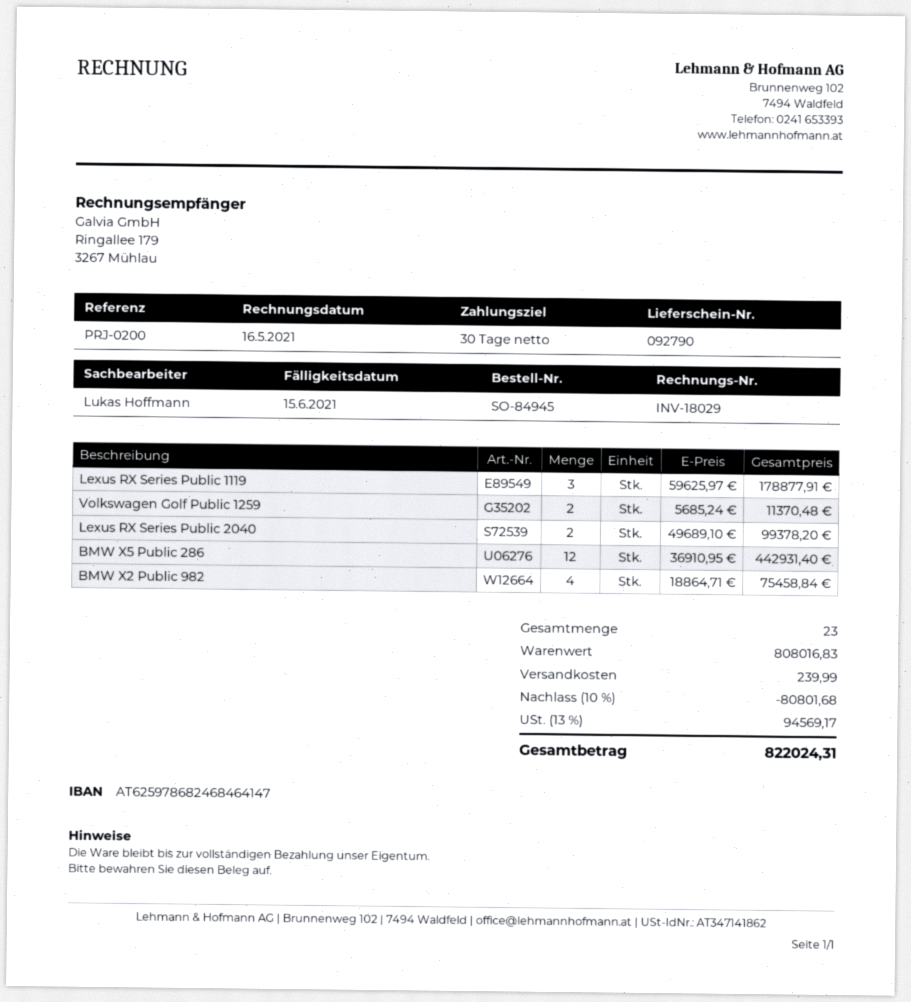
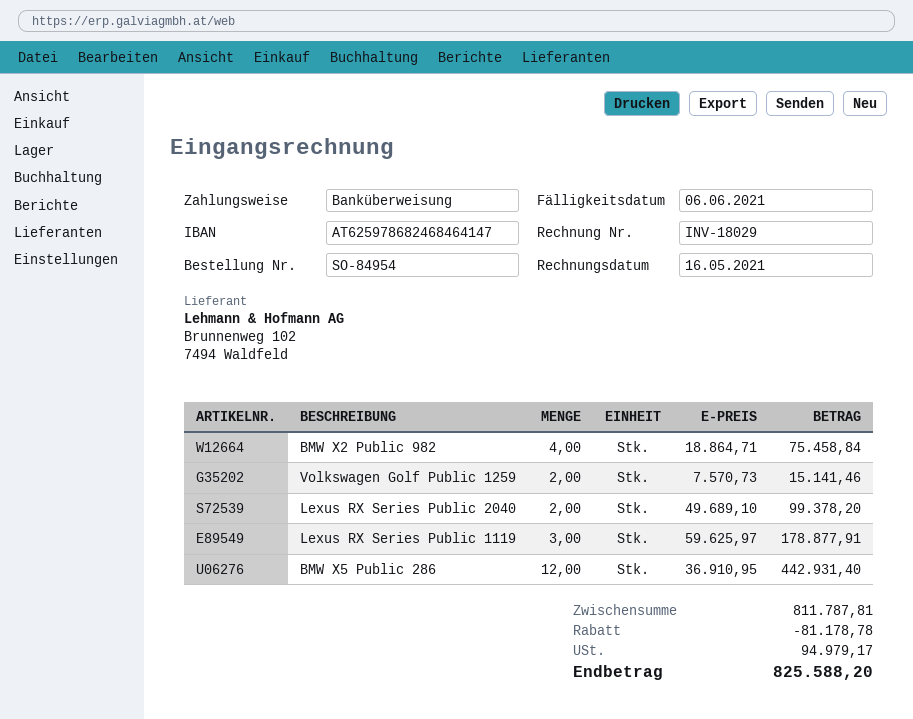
order number: SO-84945 -> SO-84954
due date: 2021-06-15 -> 2021-06-06
Volkswagen Golf Public 1259: 2 x 5685.24 = 11370.48 -> 2 x 7570.73 = 15141.46
subtotal: 808016.83 -> 811787.81
discount: 80801.68 -> 81178.78
shipping: 239.99 -> none
tax: 94569.17 -> 94979.17
total: 822024.31 -> 825588.20

